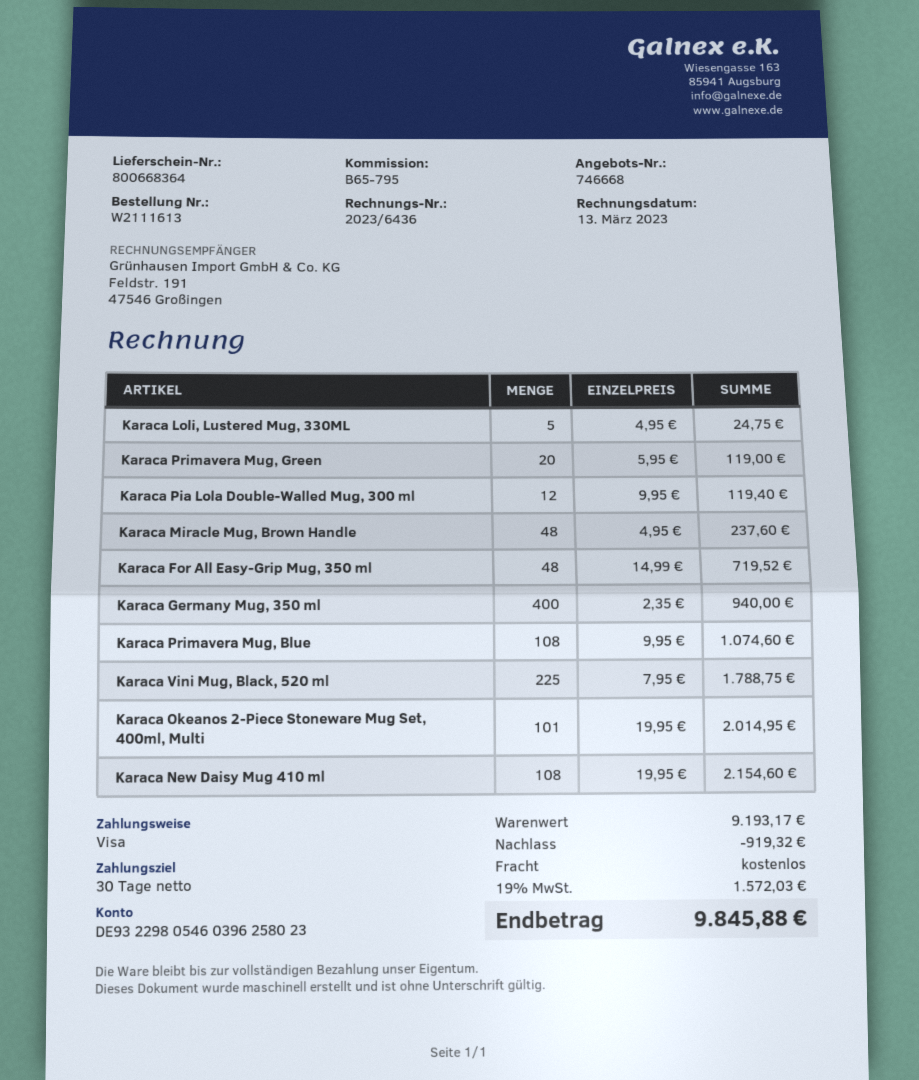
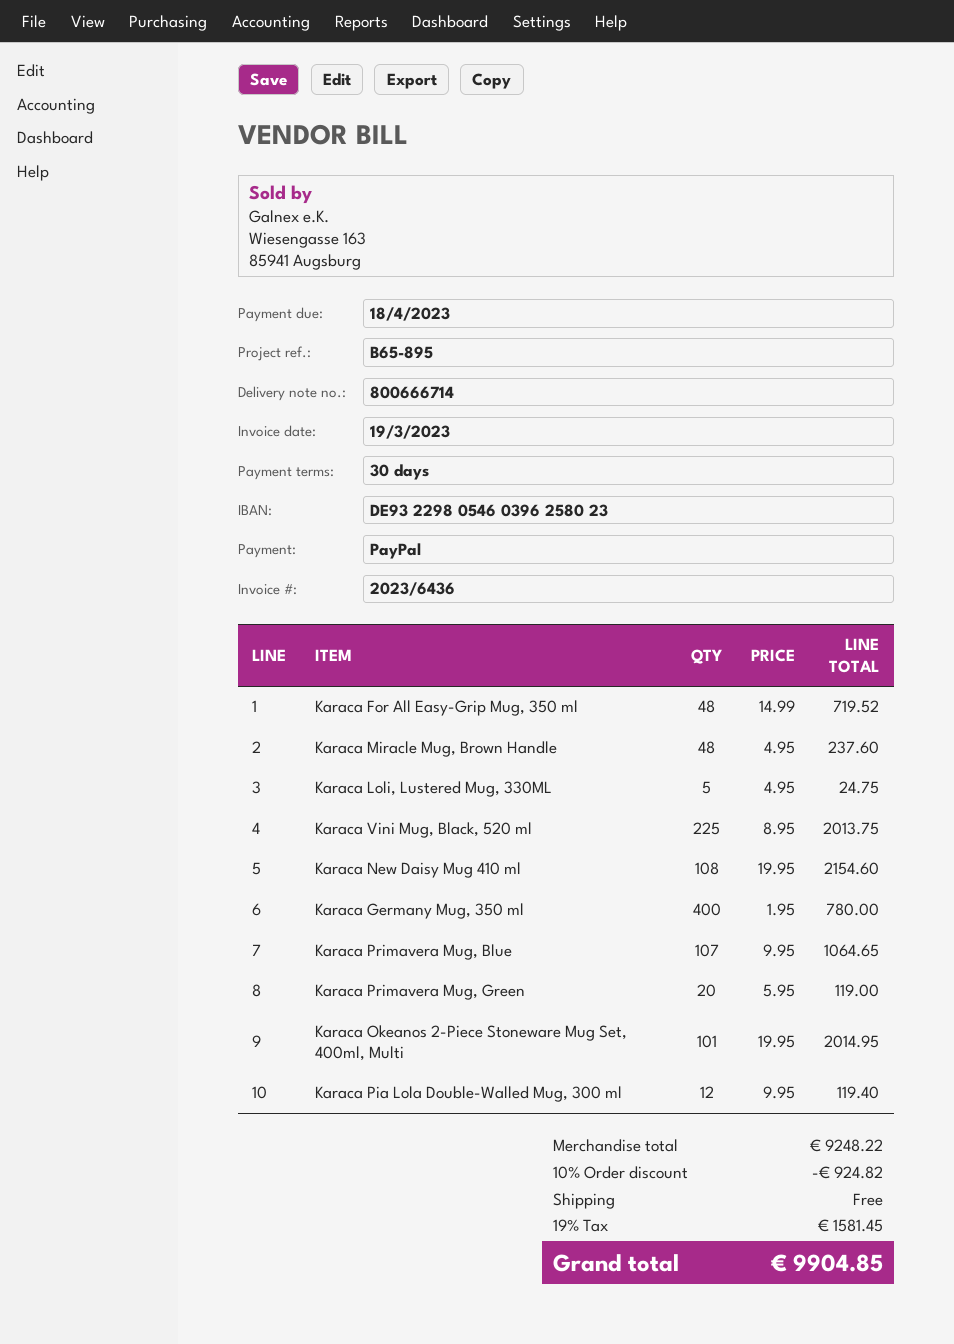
delivery note number: 800668364 -> 800666714
invoice date: 2023-03-13 -> 2023-03-19
reference: B65-795 -> B65-895
payment method: Visa -> PayPal
Karaca Germany Mug, 350 ml: 400 x 2.35 = 940.00 -> 400 x 1.95 = 780.00
Karaca Primavera Mug, Blue: 108 x 9.95 = 1074.60 -> 107 x 9.95 = 1064.65
Karaca Vini Mug, Black, 520 ml: 225 x 7.95 = 1788.75 -> 225 x 8.95 = 2013.75
subtotal: 9193.17 -> 9248.22
discount: 919.32 -> 924.82
tax: 19% = 1572.03 -> 19% = 1581.45
total: 9845.88 -> 9904.85

